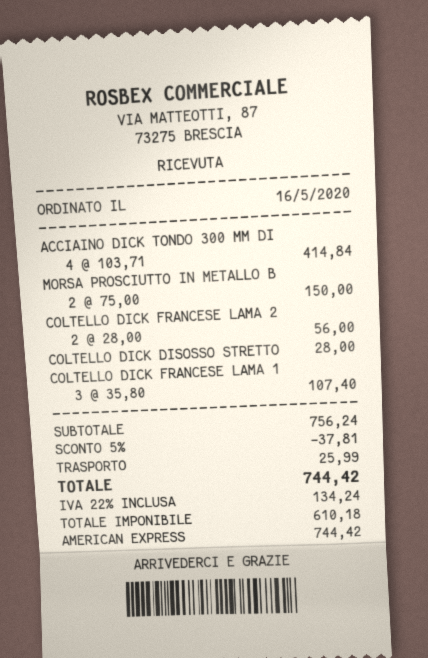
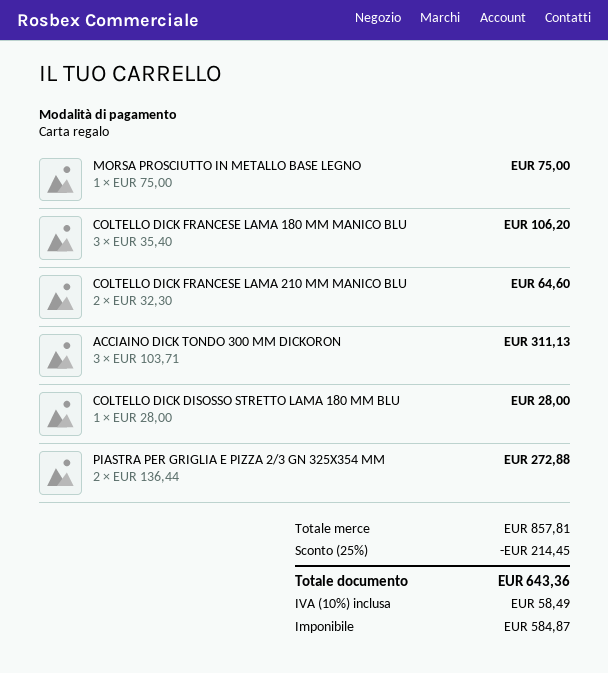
payment method: American Express -> gift card
ACCIAINO DICK TONDO 300 MM DI: 4 x 103.71 = 414.84 -> 3 x 103.71 = 311.13
MORSA PROSCIUTTO IN METALLO B: 2 x 75.00 = 150.00 -> 1 x 75.00 = 75.00
COLTELLO DICK FRANCESE LAMA 2: 2 x 28.00 = 56.00 -> 2 x 32.30 = 64.60
COLTELLO DICK FRANCESE LAMA 1: 3 x 35.80 = 107.40 -> 3 x 35.40 = 106.20
PIASTRA PER GRIGLIA E PIZZA 2/3 GN 325X354 MM: none -> 2 x 136.44 = 272.88
subtotal: 756.24 -> 857.81
discount: 5% = 37.81 -> 25% = 214.45
shipping: 25.99 -> none
net: 610.18 -> 584.87
tax: 22% = 134.24 -> 10% = 58.49
total: 744.42 -> 643.36

